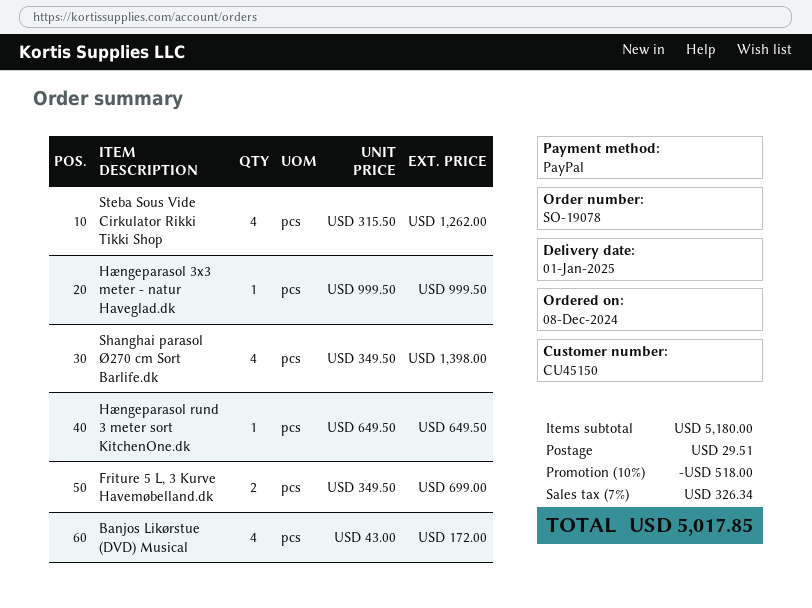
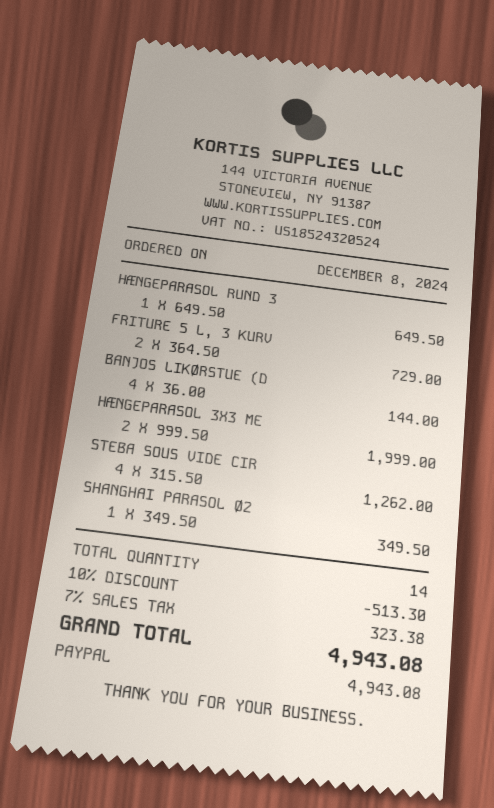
Hængeparasol 3x3 meter - natur Haveglad.dk: 1 x 999.50 = 999.50 -> 2 x 999.50 = 1999.00
Shanghai parasol Ø270 cm Sort Barlife.dk: 4 x 349.50 = 1398.00 -> 1 x 349.50 = 349.50
Friture 5 L, 3 Kurve Havemøbelland.dk: 2 x 349.50 = 699.00 -> 2 x 364.50 = 729.00
Banjos Likørstue (DVD) Musical: 4 x 43.00 = 172.00 -> 4 x 36.00 = 144.00
discount: 10% = 518.00 -> 10% = 513.30
shipping: 29.51 -> none
tax: 7% = 326.34 -> 7% = 323.38
total: 5017.85 -> 4943.08

